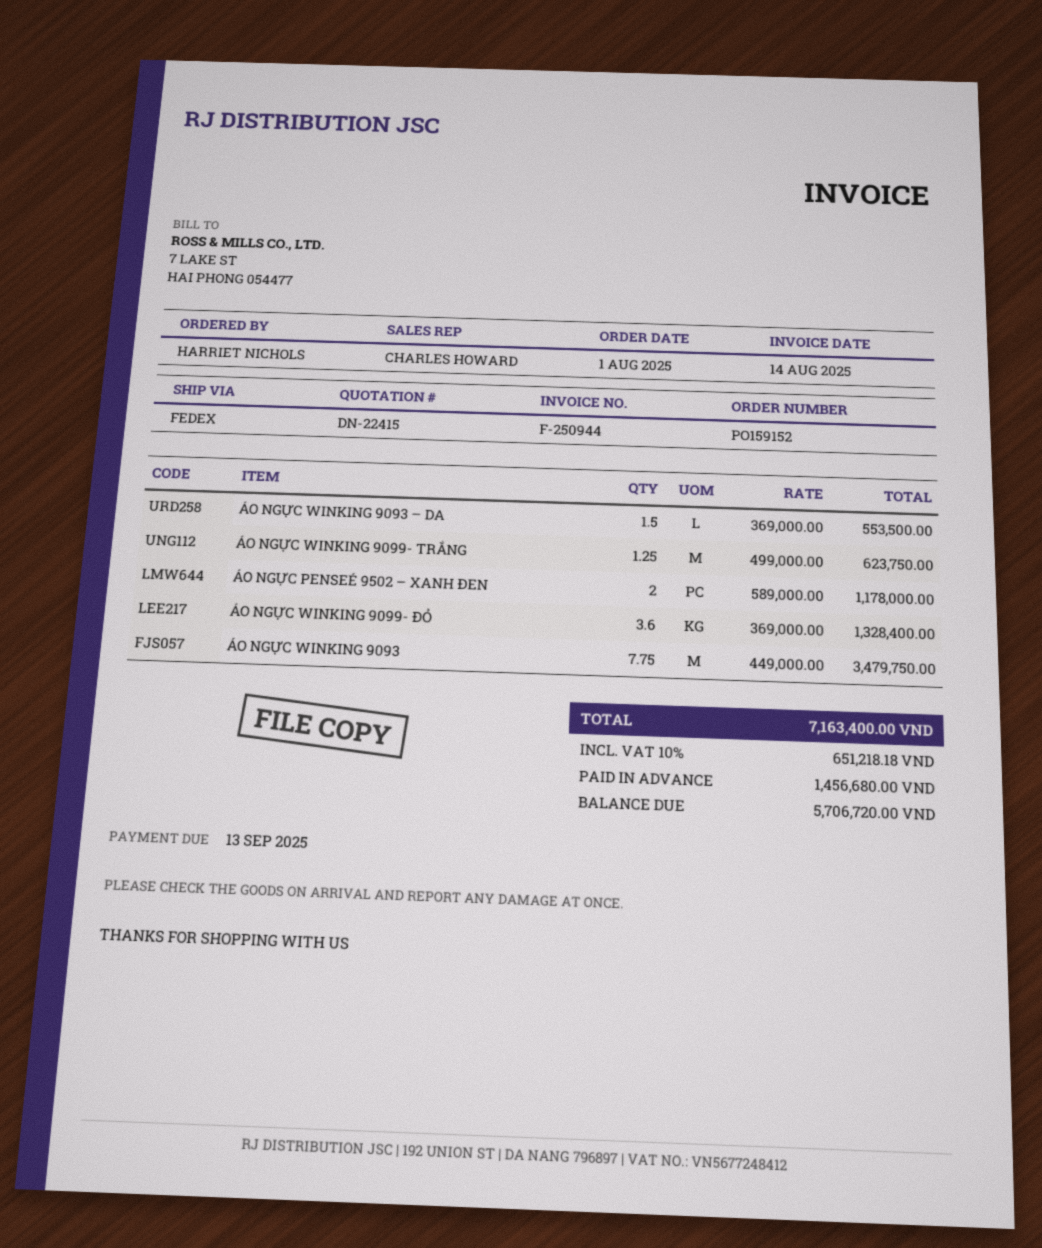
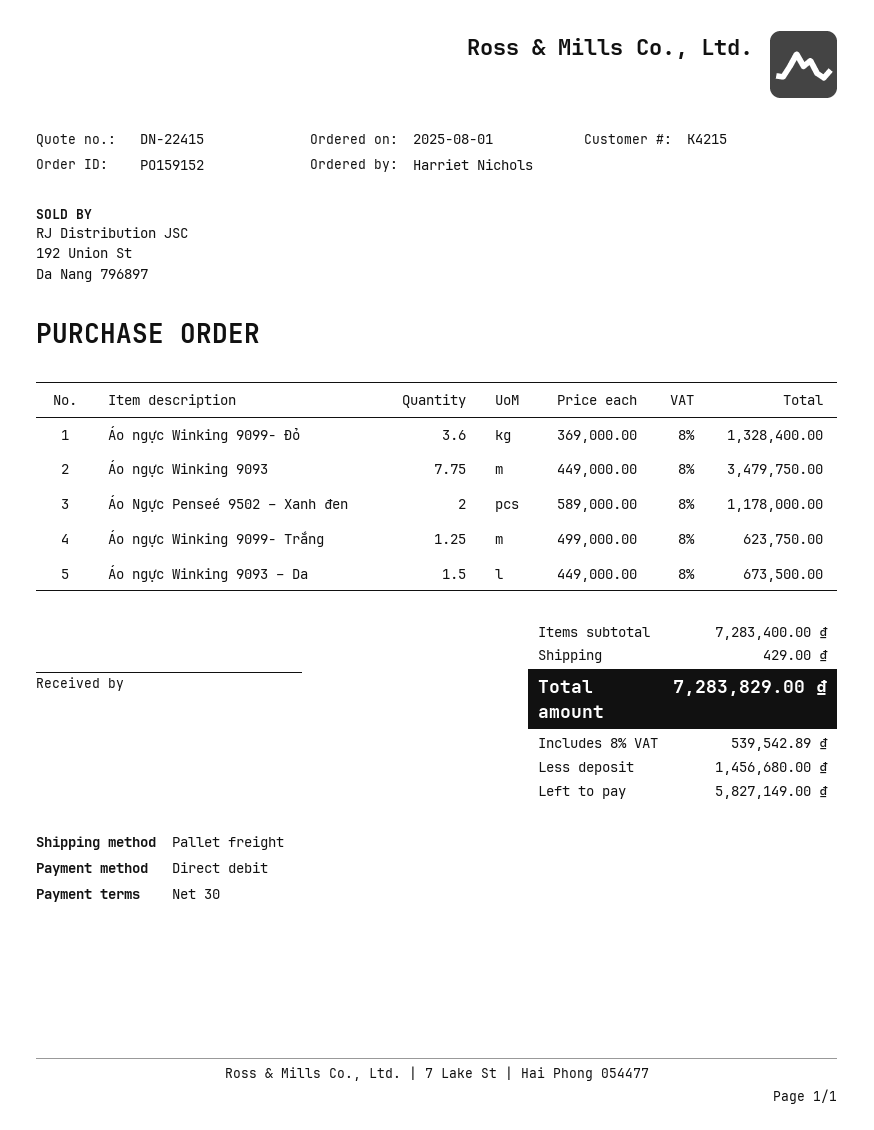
shipping method: FedEx -> pallet freight
ÁO NGỰC WINKING 9093 – DA: 1.5 x 369000.00 = 553500.00 -> 1.5 x 449000.00 = 673500.00
shipping: none -> 429.00
tax: 10% = 651218.18 -> 8% = 539542.89
total: 7163400.00 -> 7283829.00
balance: 5706720.00 -> 5827149.00

